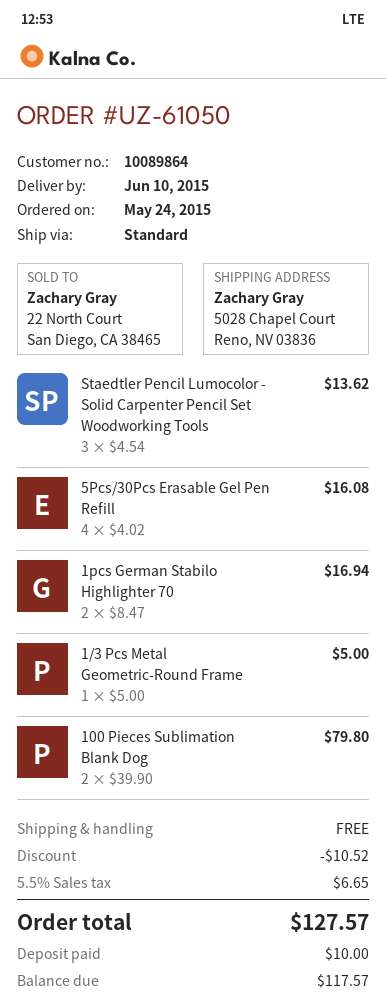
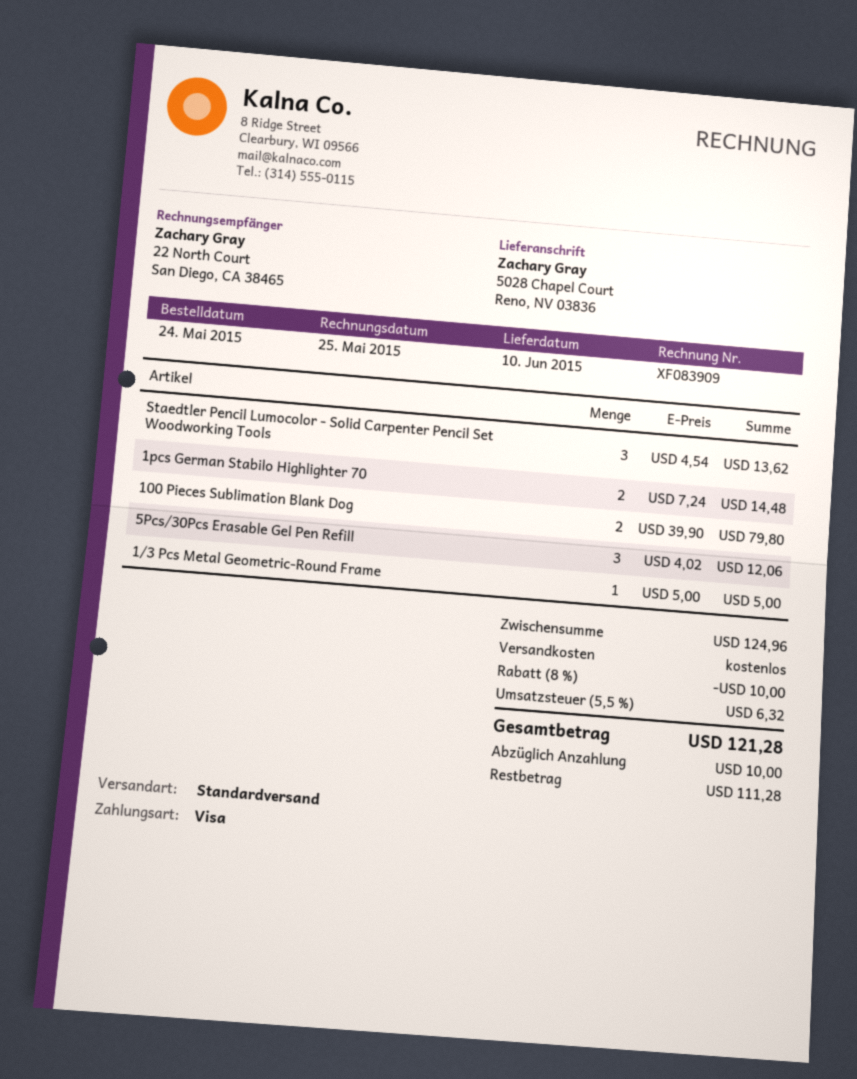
5Pcs/30Pcs Erasable Gel Pen Refill: 4 x 4.02 = 16.08 -> 3 x 4.02 = 12.06
1pcs German Stabilo Highlighter 70: 2 x 8.47 = 16.94 -> 2 x 7.24 = 14.48
discount: 10.52 -> 10.00
tax: 5.5% = 6.65 -> 5.5% = 6.32
total: 127.57 -> 121.28
balance: 117.57 -> 111.28

